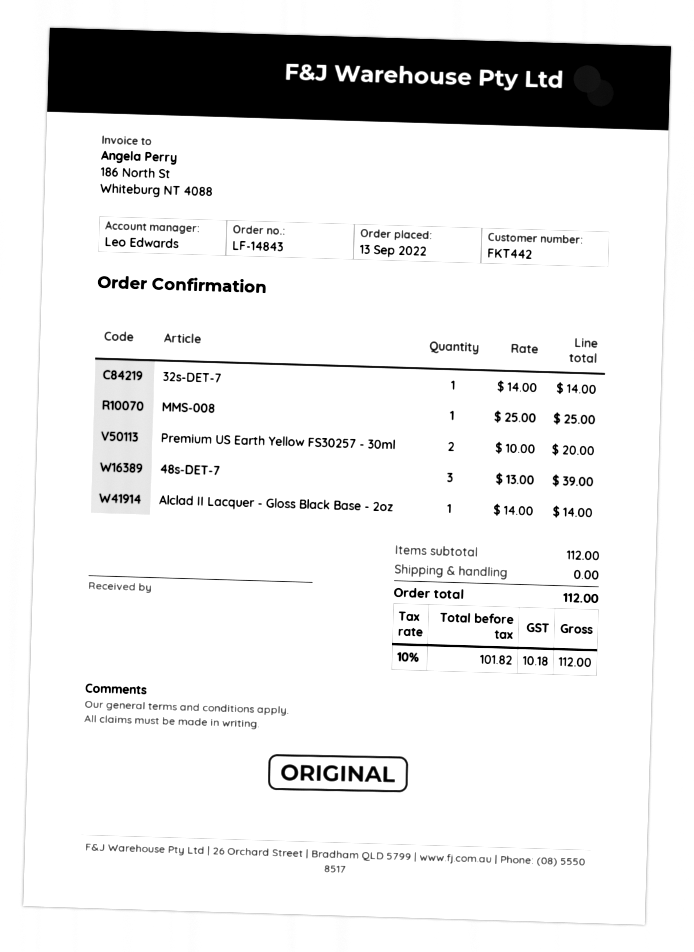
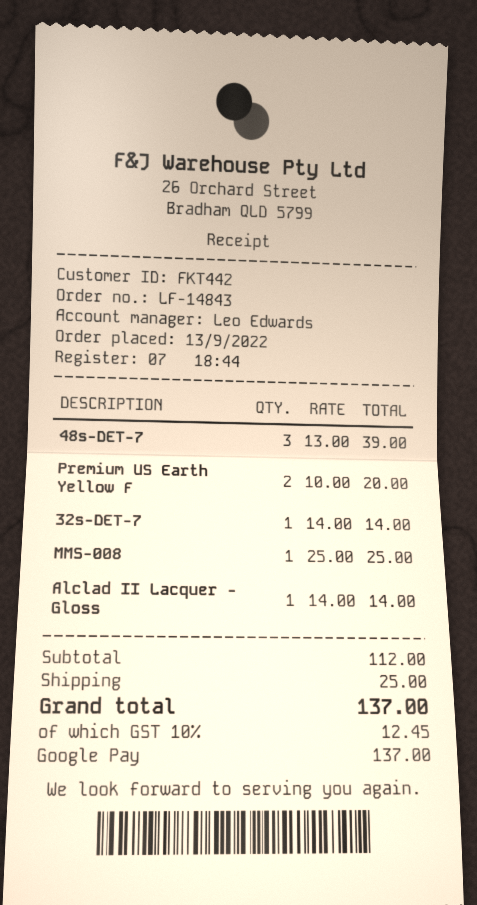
shipping: 0.00 -> 25.00
tax: 10% = 10.18 -> 10% = 12.45
total: 112.00 -> 137.00

